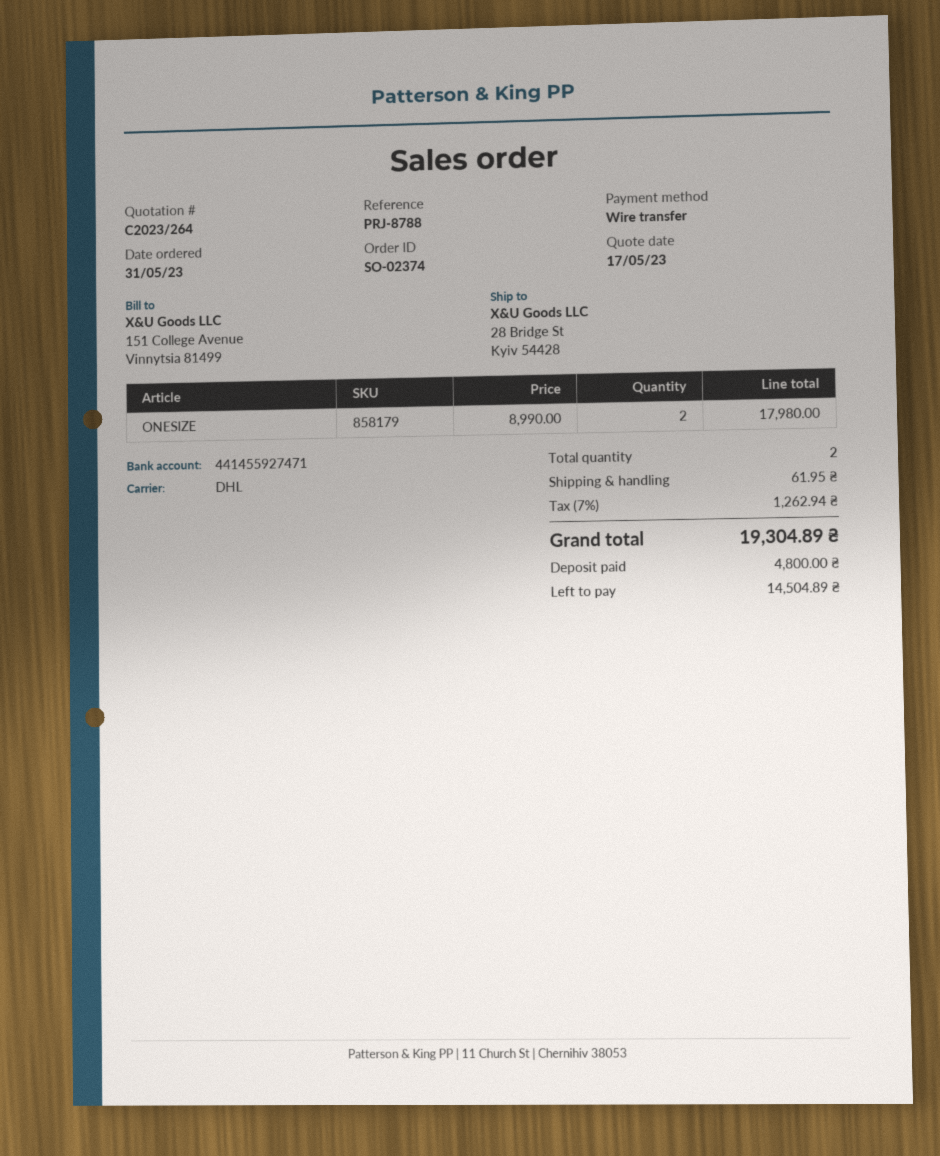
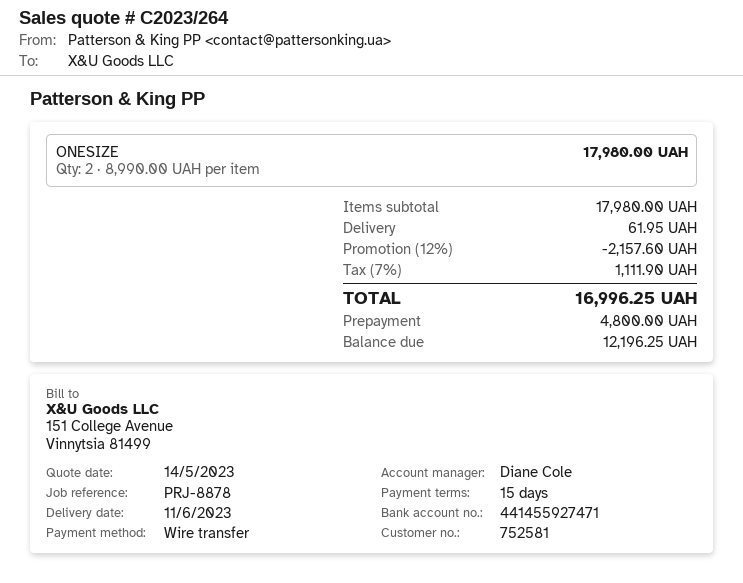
quote date: 2023-05-17 -> 2023-05-14
reference: PRJ-8788 -> PRJ-8878
discount: none -> 12% = 2157.60
tax: 7% = 1262.94 -> 7% = 1111.90
total: 19304.89 -> 16996.25
balance: 14504.89 -> 12196.25

